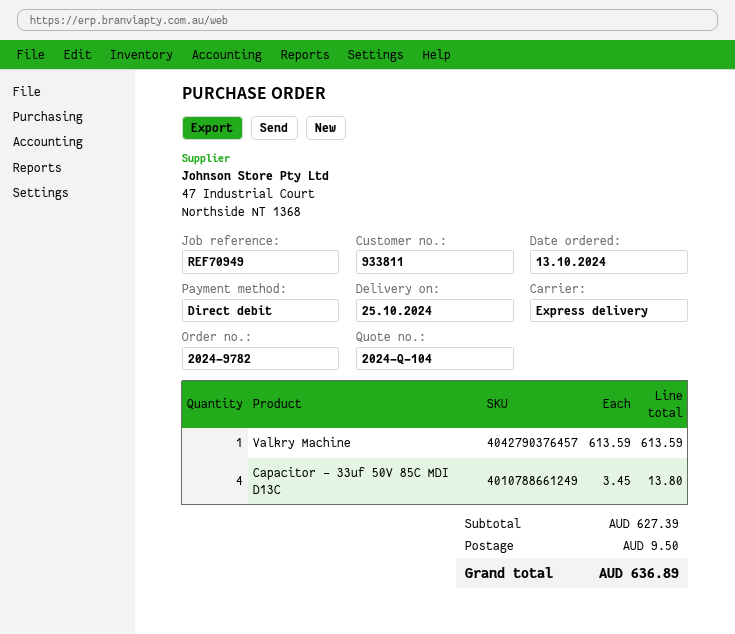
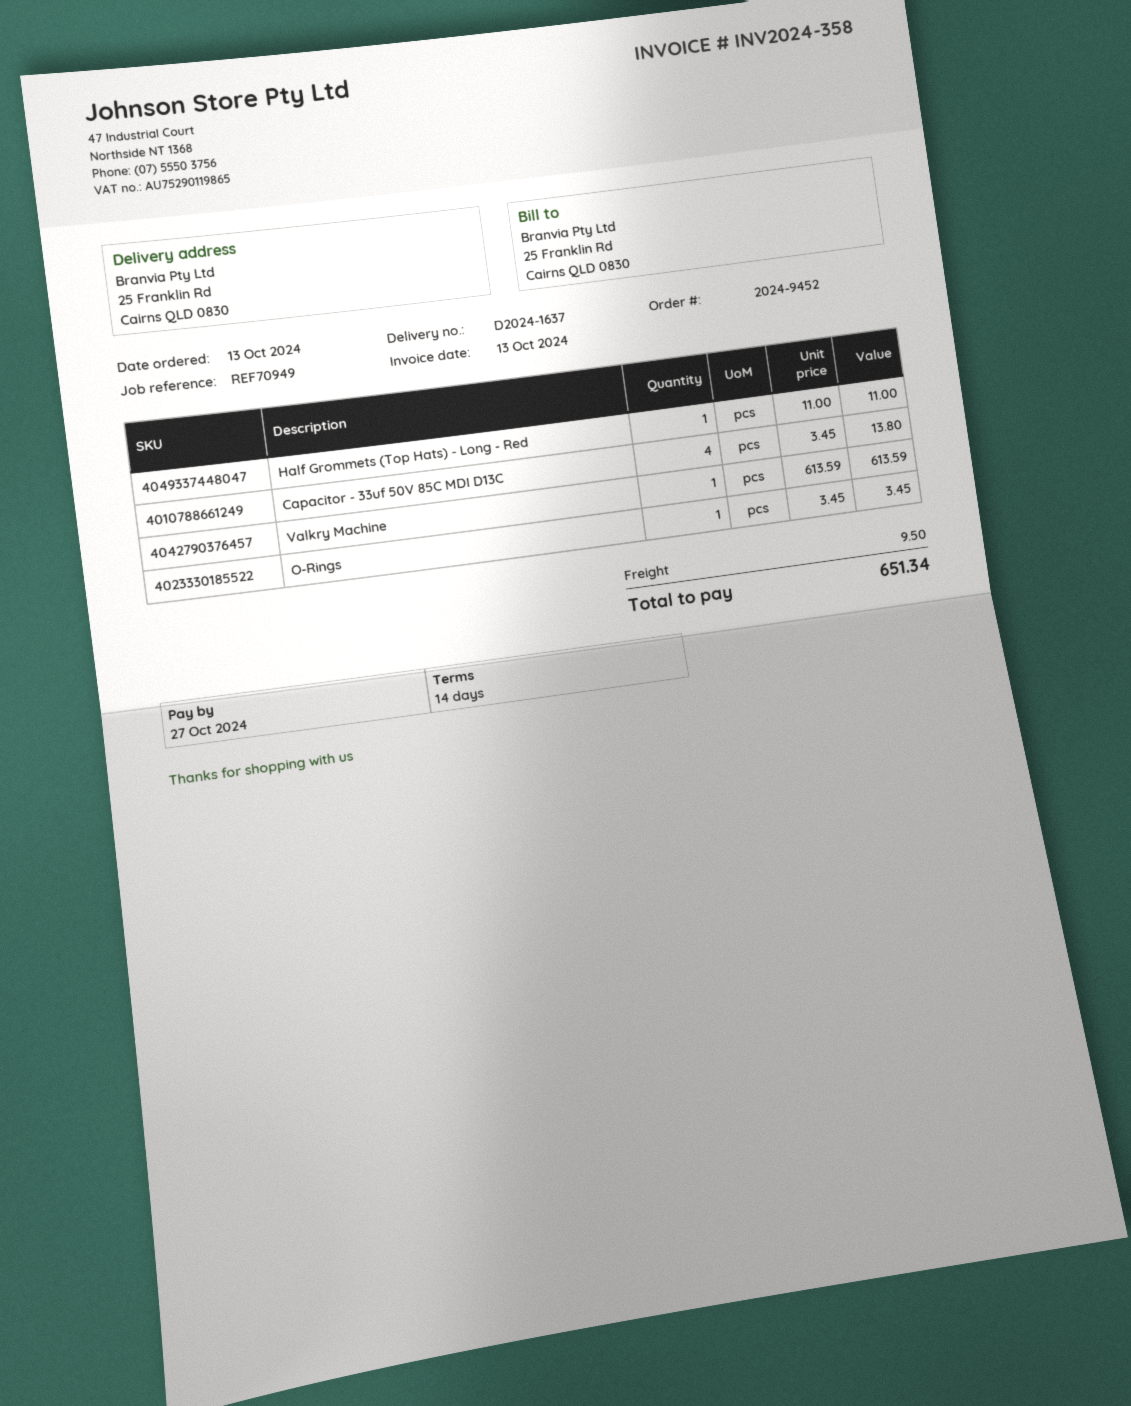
order number: 2024-9782 -> 2024-9452
Half Grommets (Top Hats) - Long - Red: none -> 1 x 11.00 = 11.00
O-Rings: none -> 1 x 3.45 = 3.45
total: 636.89 -> 651.34

